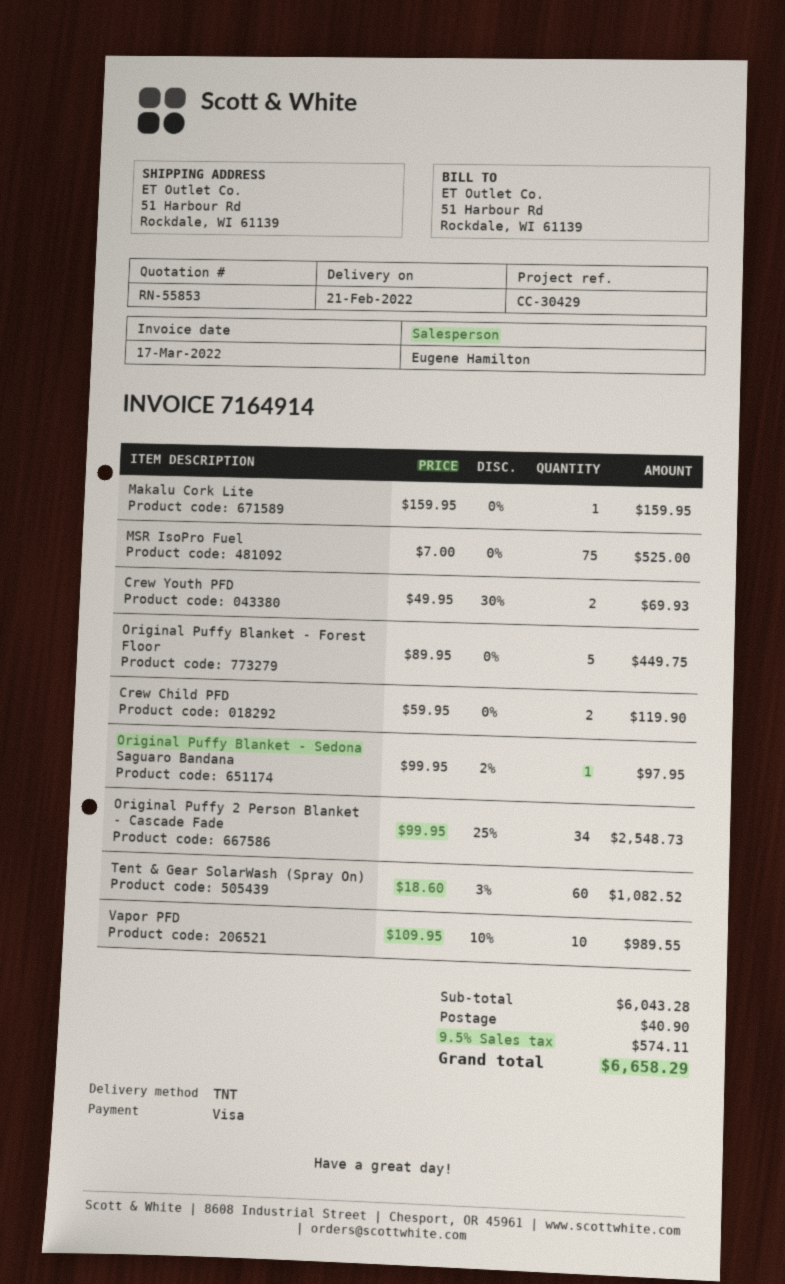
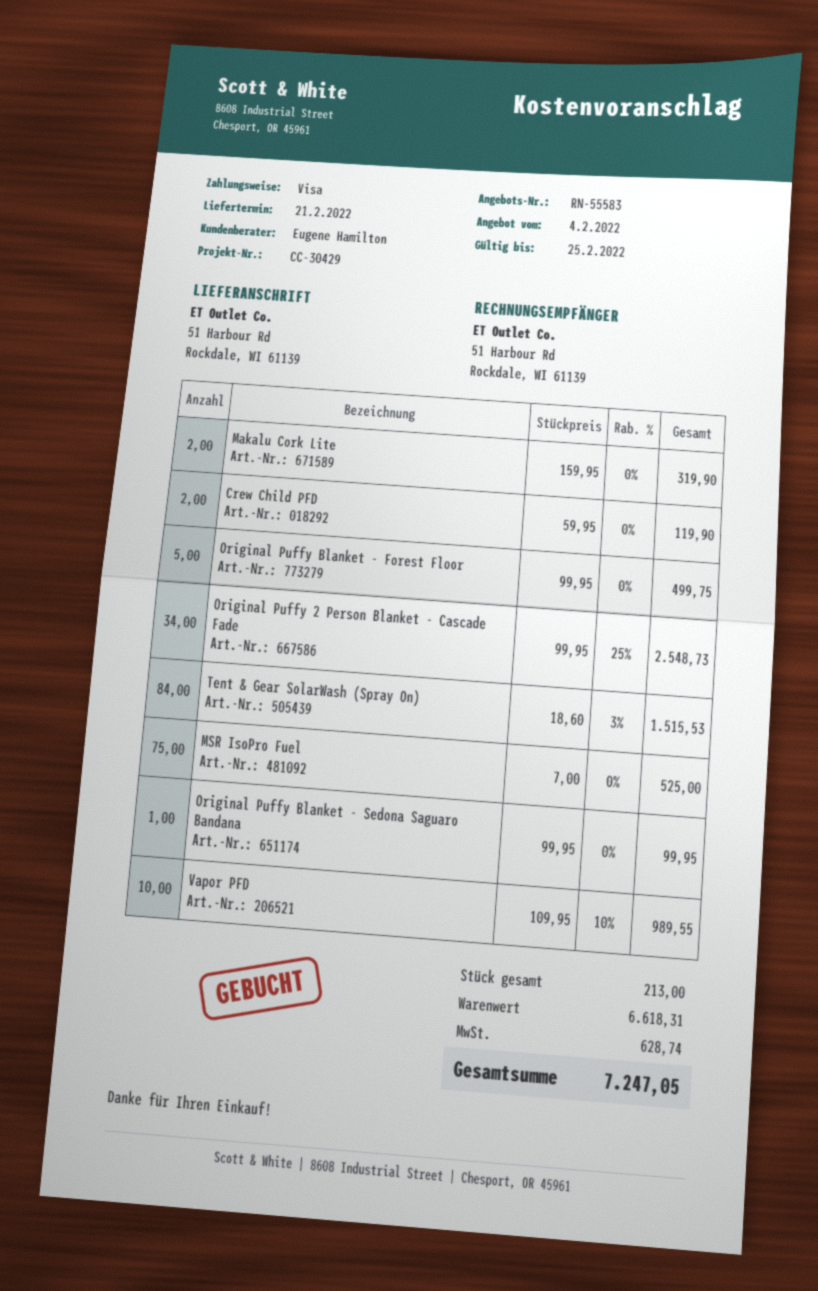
quote number: RN-55853 -> RN-55583
Makalu Cork Lite: 1 x 159.95 = 159.95 -> 2 x 159.95 = 319.90
Crew Youth PFD: 2 x 49.95 - 30% = 69.93 -> none
Original Puffy Blanket - Forest Floor: 5 x 89.95 = 449.75 -> 5 x 99.95 = 499.75
Original Puffy Blanket - Sedona Saguaro Bandana: 1 x 99.95 - 2% = 97.95 -> 1 x 99.95 = 99.95
Tent & Gear SolarWash (Spray On): 60 x 18.60 - 3% = 1082.52 -> 84 x 18.60 - 3% = 1515.53
subtotal: 6043.28 -> 6618.31
shipping: 40.90 -> none
tax: 574.11 -> 628.74
total: 6658.29 -> 7247.05

